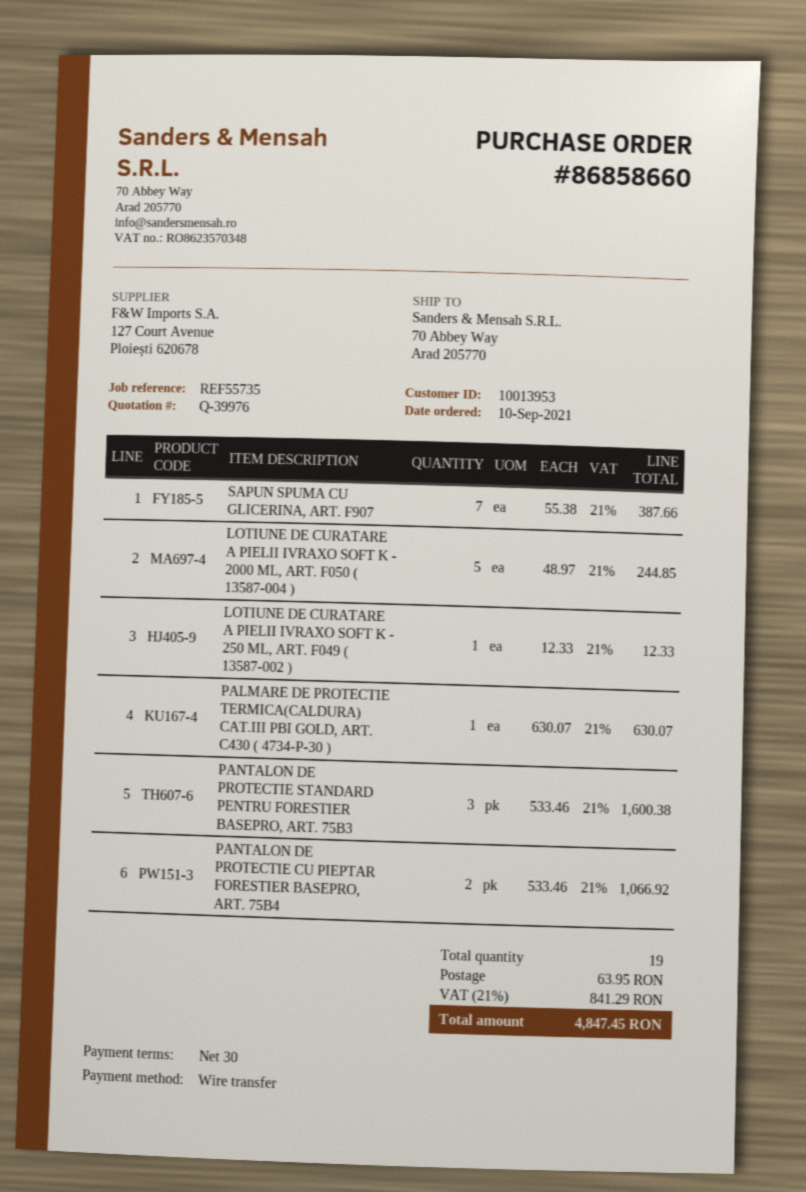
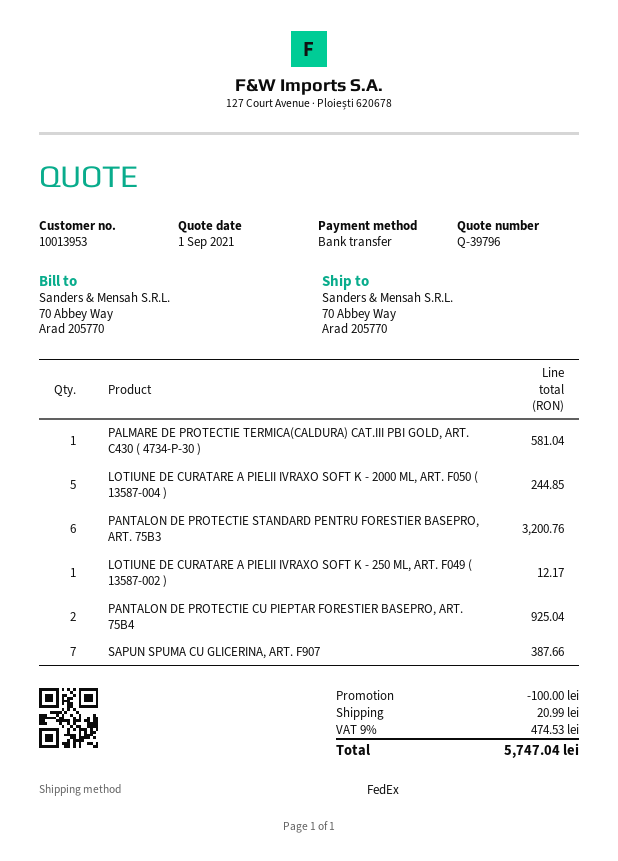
quote number: Q-39976 -> Q-39796
LOTIUNE DE CURATARE A PIELII IVRAXO SOFT K - 250 ML, ART. F049 ( 13587-002 ): 1 for 12.33 -> 1 for 12.17
PALMARE DE PROTECTIE TERMICA(CALDURA) CAT.III PBI GOLD, ART. C430 ( 4734-P-30 ): 1 for 630.07 -> 1 for 581.04
PANTALON DE PROTECTIE STANDARD PENTRU FORESTIER BASEPRO, ART. 75B3: 3 for 1600.38 -> 6 for 3200.76
PANTALON DE PROTECTIE CU PIEPTAR FORESTIER BASEPRO, ART. 75B4: 2 for 1066.92 -> 2 for 925.04
discount: none -> 100.00
shipping: 63.95 -> 20.99
tax: 21% = 841.29 -> 9% = 474.53
total: 4847.45 -> 5747.04

